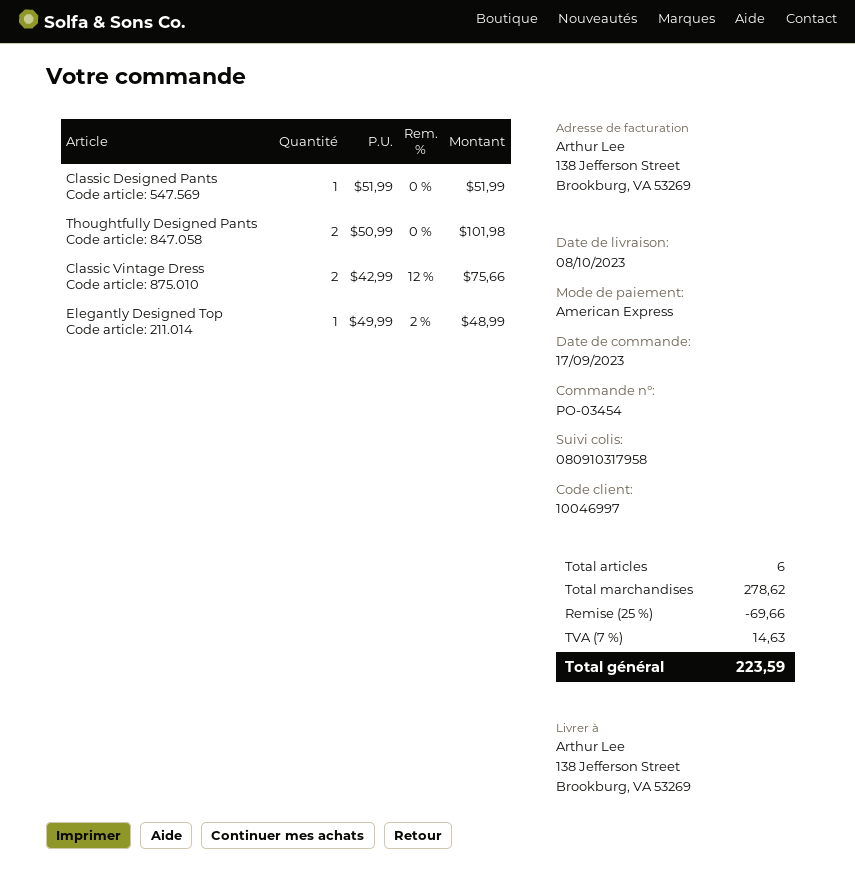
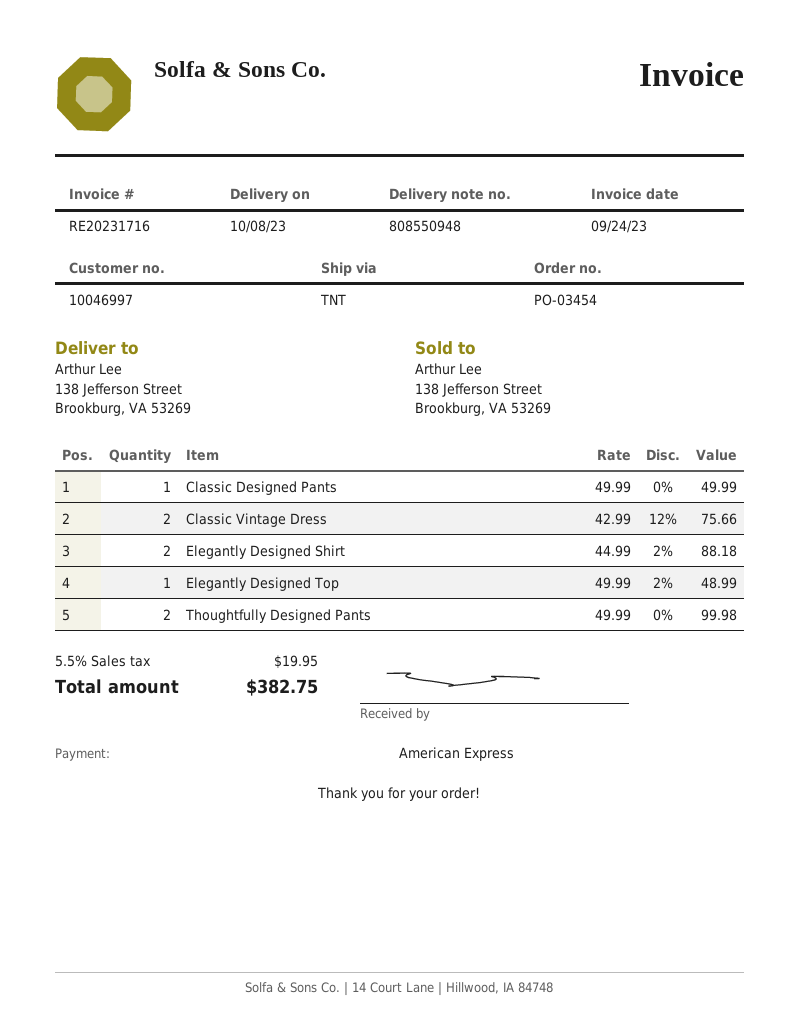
Classic Designed Pants: 1 x 51.99 = 51.99 -> 1 x 49.99 = 49.99
Thoughtfully Designed Pants: 2 x 50.99 = 101.98 -> 2 x 49.99 = 99.98
Elegantly Designed Shirt: none -> 2 x 44.99 - 2% = 88.18
discount: 25% = 69.66 -> none
tax: 7% = 14.63 -> 5.5% = 19.95
total: 223.59 -> 382.75

